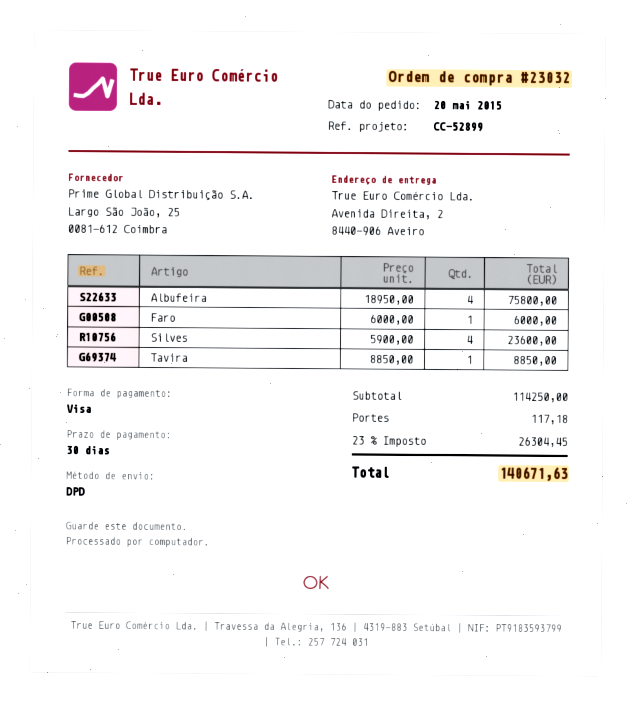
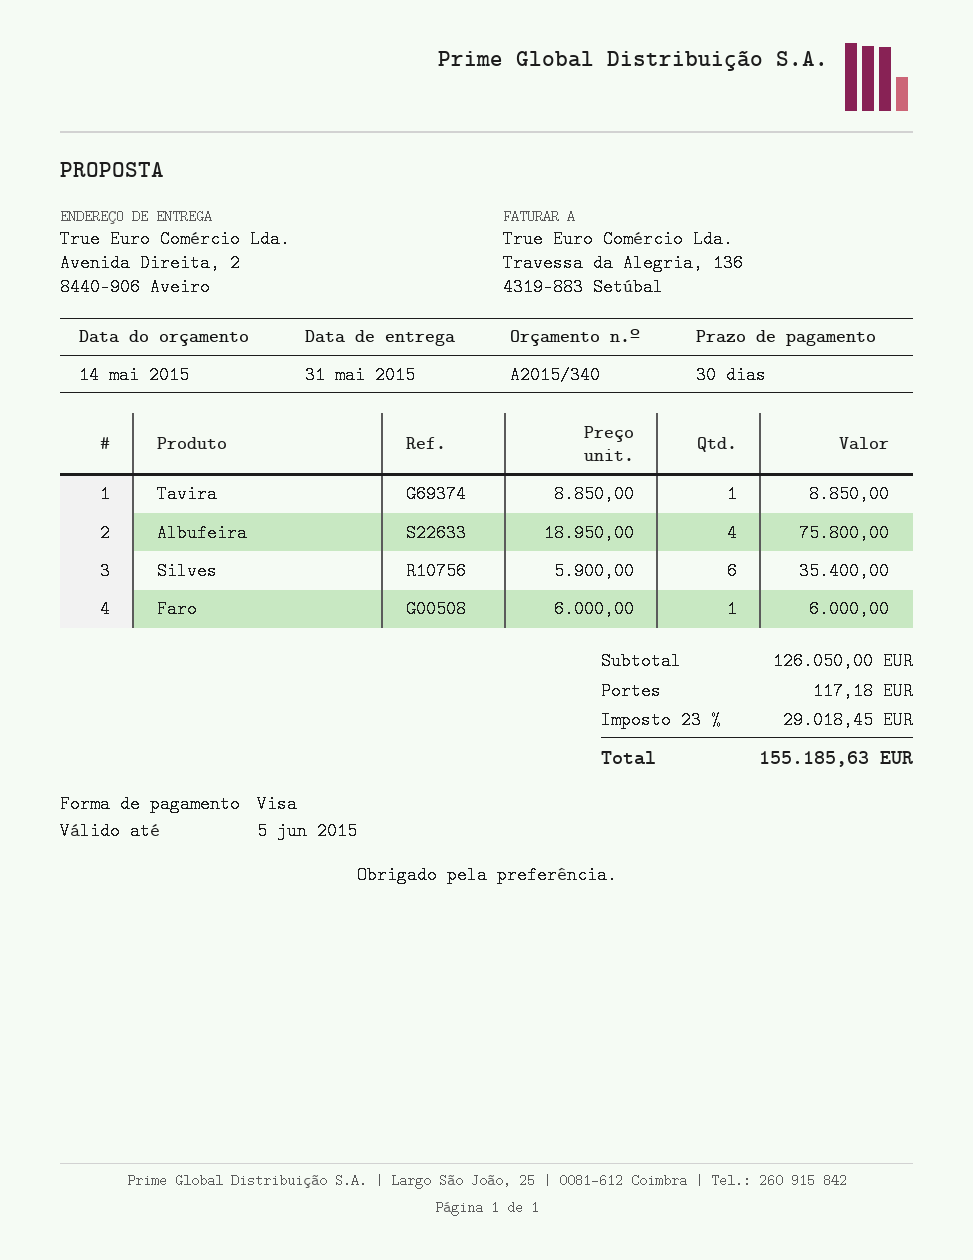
Silves: 4 x 5900.00 = 23600.00 -> 6 x 5900.00 = 35400.00
subtotal: 114250.00 -> 126050.00
tax: 23% = 26304.45 -> 23% = 29018.45
total: 140671.63 -> 155185.63

